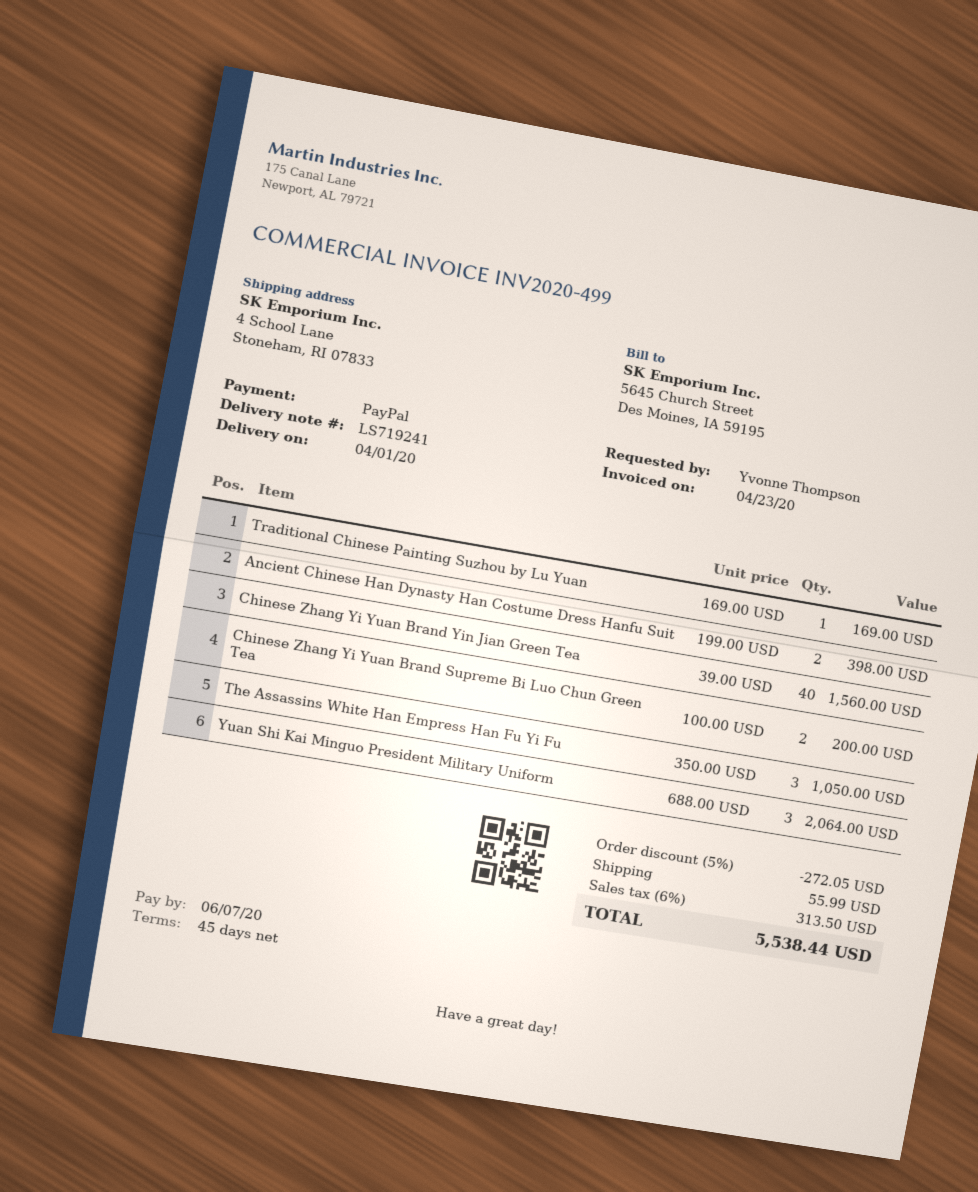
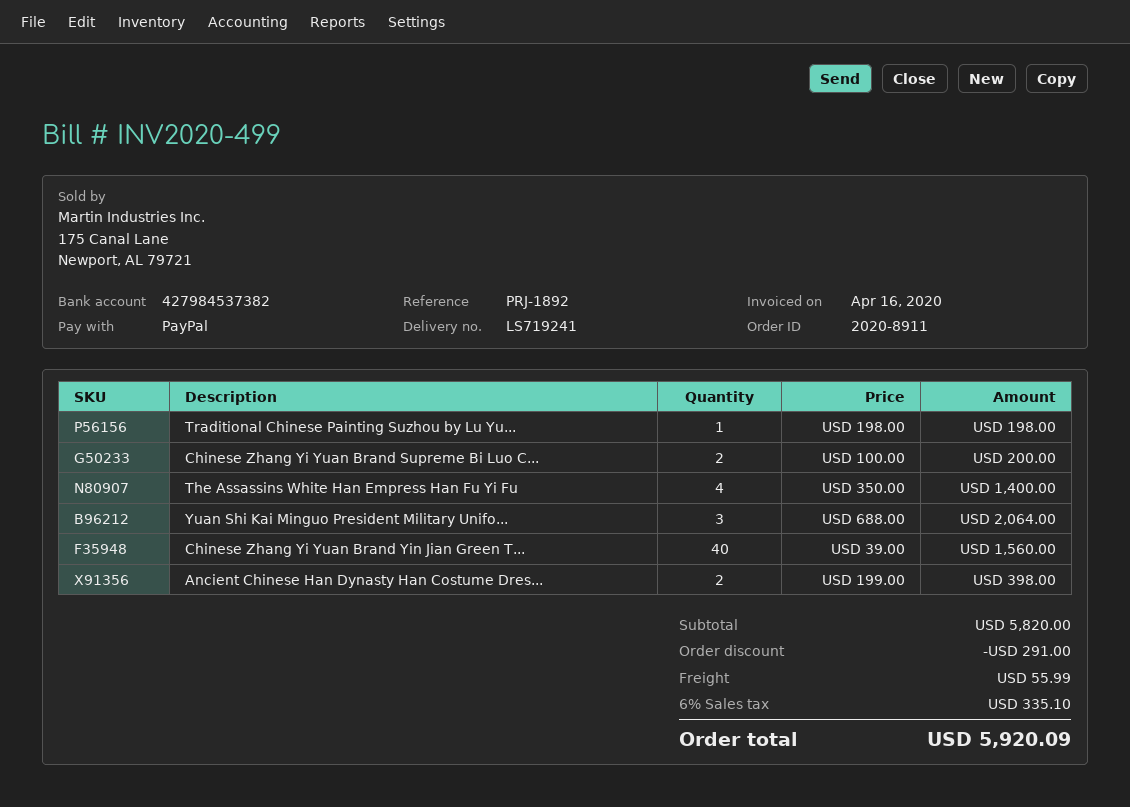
invoice date: 2020-04-23 -> 2020-04-16
Traditional Chinese Painting Suzhou by Lu Yuan: 1 x 169.00 = 169.00 -> 1 x 198.00 = 198.00
The Assassins White Han Empress Han Fu Yi Fu: 3 x 350.00 = 1050.00 -> 4 x 350.00 = 1400.00
discount: 272.05 -> 291.00
tax: 6% = 313.50 -> 6% = 335.10
total: 5538.44 -> 5920.09

